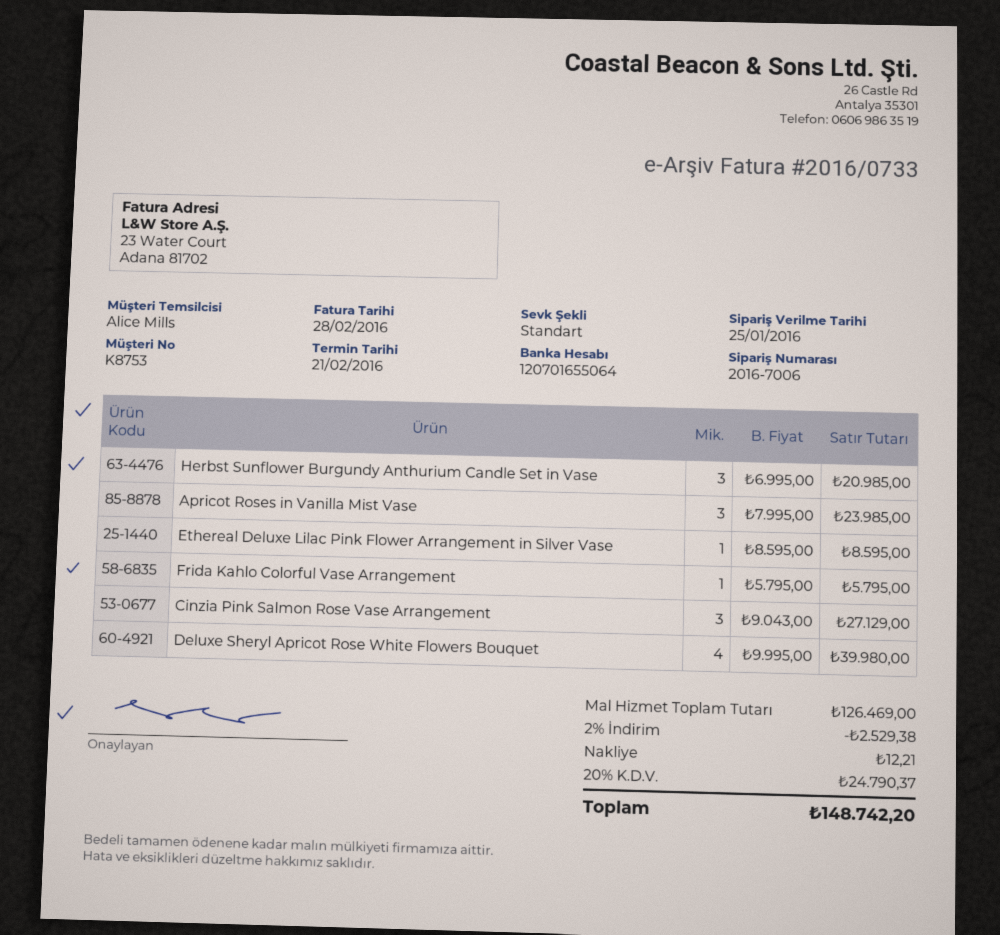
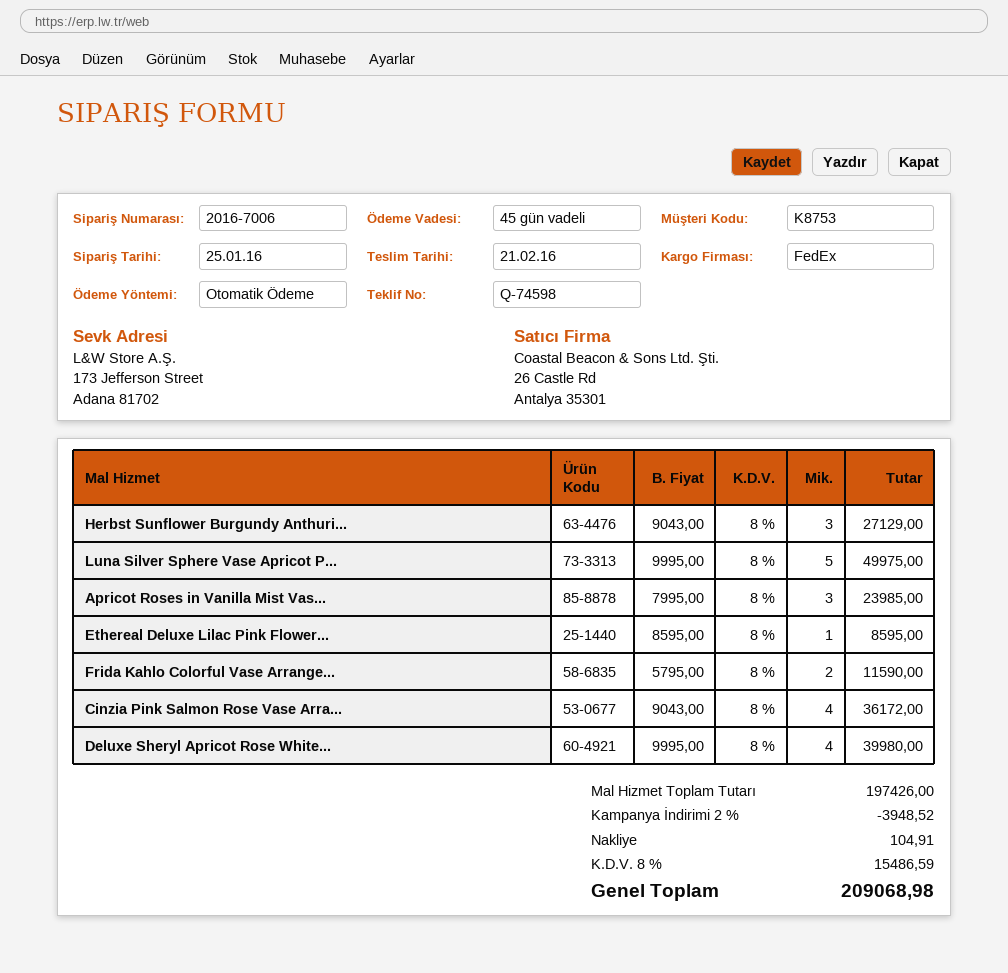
shipping method: standard -> FedEx
Herbst Sunflower Burgundy Anthurium Candle Set in Vase: 3 x 6995.00 = 20985.00 -> 3 x 9043.00 = 27129.00
Frida Kahlo Colorful Vase Arrangement: 1 x 5795.00 = 5795.00 -> 2 x 5795.00 = 11590.00
Cinzia Pink Salmon Rose Vase Arrangement: 3 x 9043.00 = 27129.00 -> 4 x 9043.00 = 36172.00
Luna Silver Sphere Vase Apricot P...: none -> 5 x 9995.00 = 49975.00
subtotal: 126469.00 -> 197426.00
discount: 2% = 2529.38 -> 2% = 3948.52
shipping: 12.21 -> 104.91
tax: 20% = 24790.37 -> 8% = 15486.59
total: 148742.20 -> 209068.98

